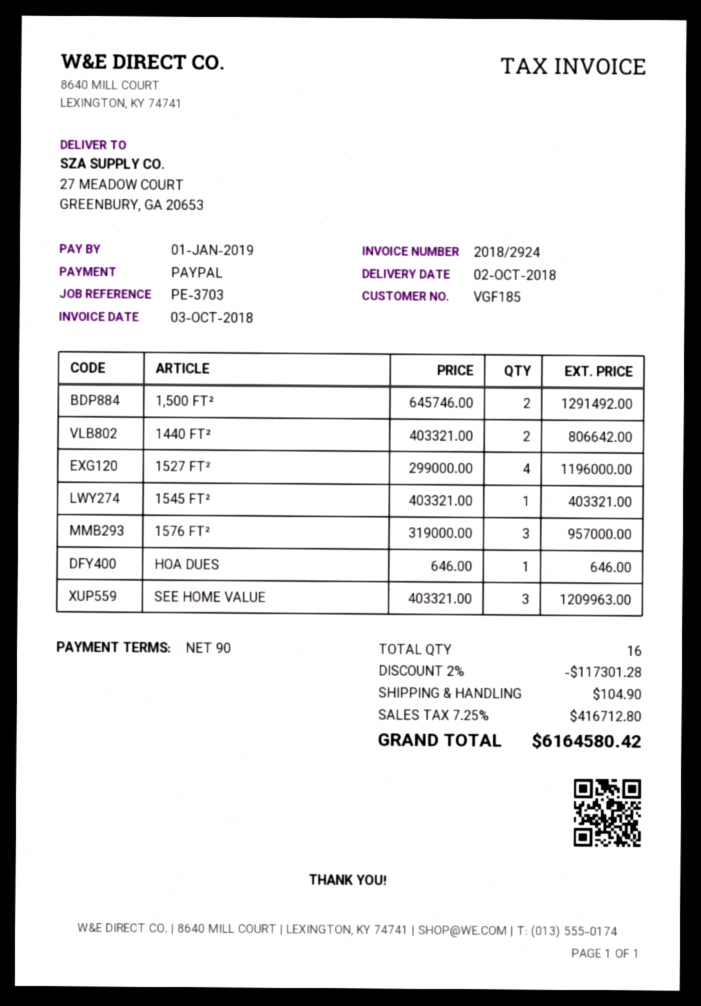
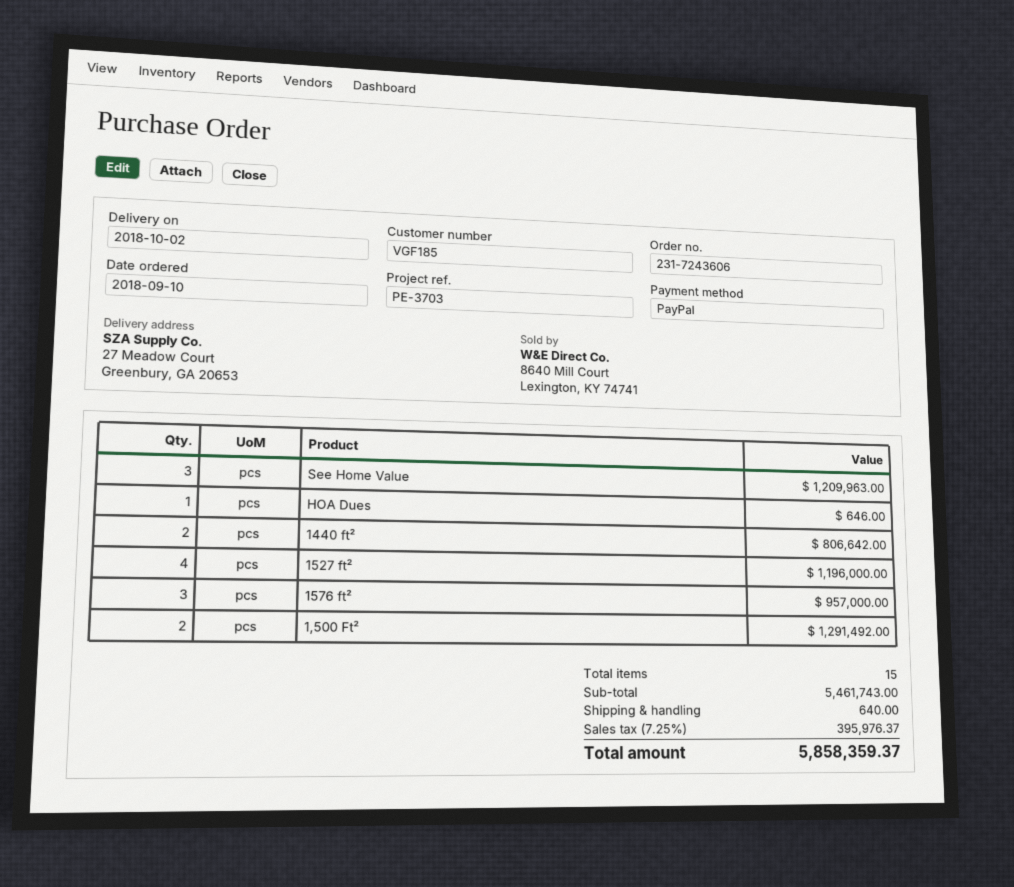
1545 FT²: 1 for 403321.00 -> none
total quantity: 16 -> 15
discount: 2% = 117301.28 -> none
shipping: 104.90 -> 640.00
tax: 7.25% = 416712.80 -> 7.25% = 395976.37
total: 6164580.42 -> 5858359.37

